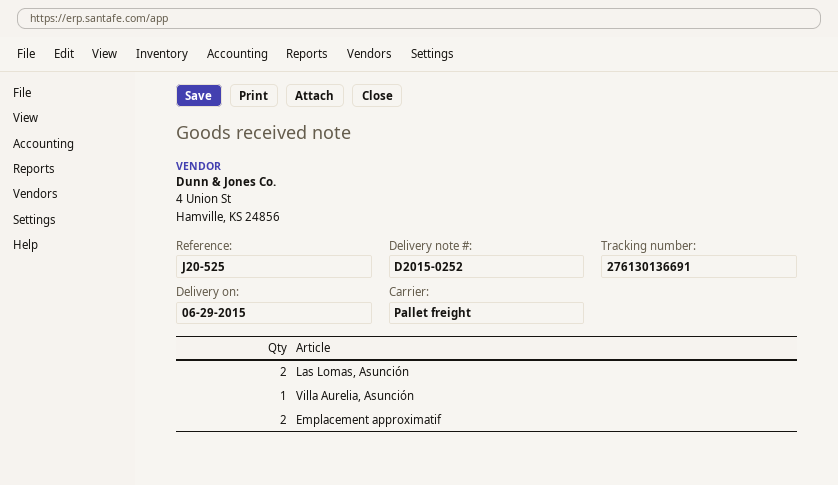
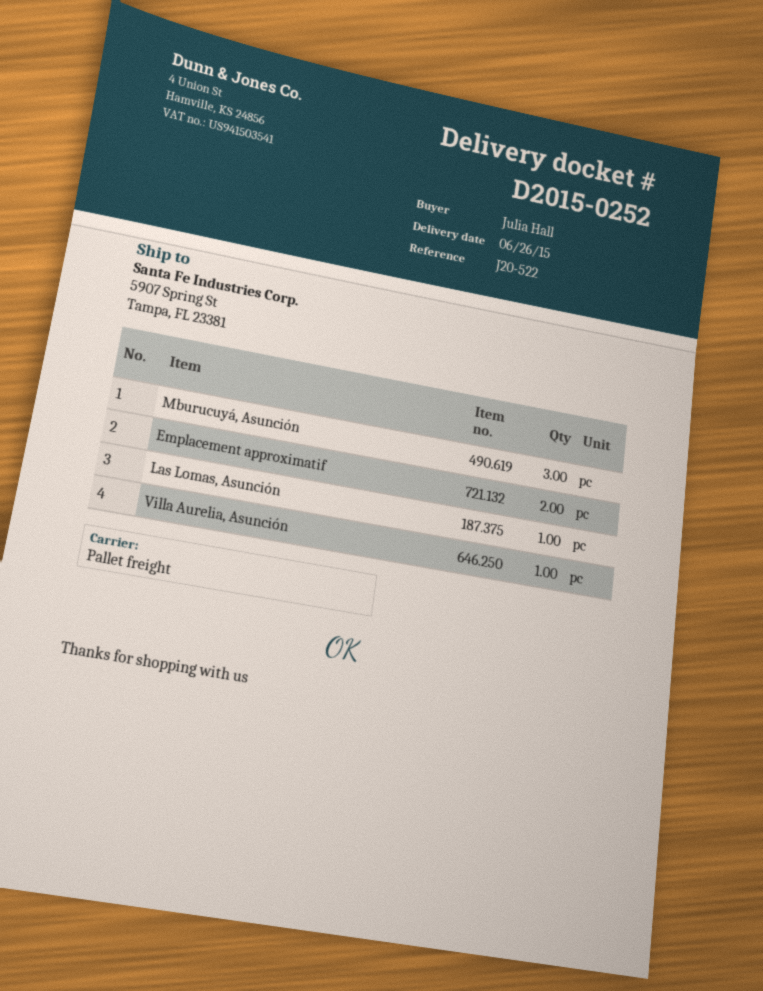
delivery date: 2015-06-29 -> 2015-06-26
reference: J20-525 -> J20-522
Las Lomas, Asunción: 2 -> 1
Mburucuyá, Asunción: none -> 3

